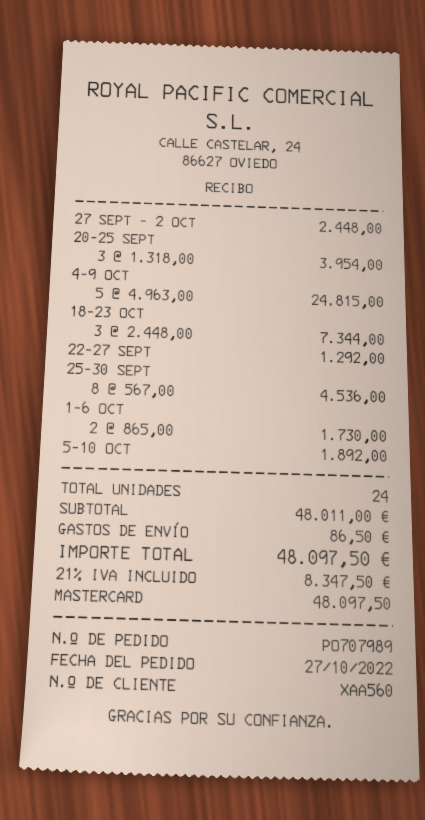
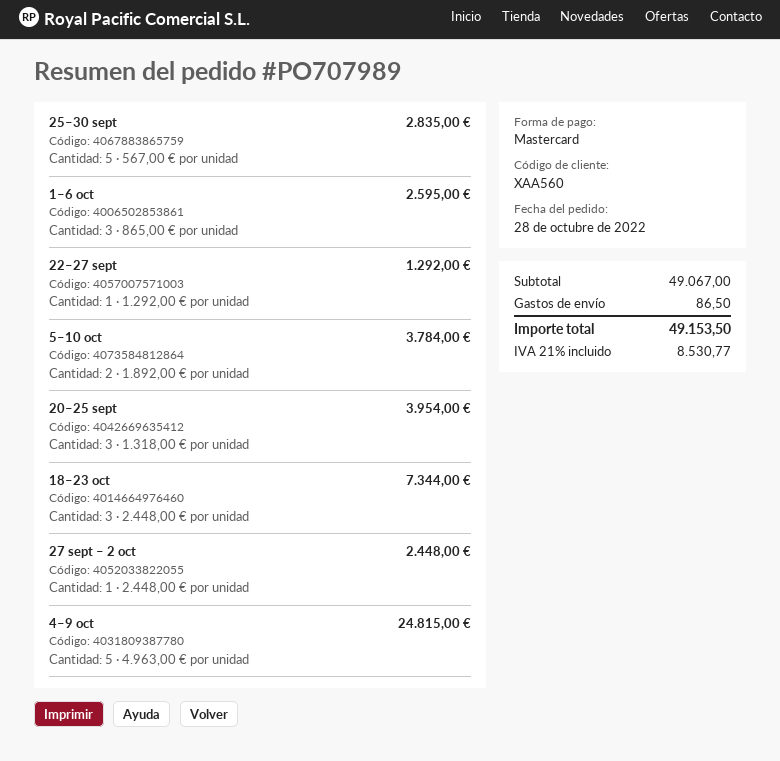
order date: 2022-10-27 -> 2022-10-28
25–30 SEPT: 8 x 567.00 = 4536.00 -> 5 x 567.00 = 2835.00
1–6 OCT: 2 x 865.00 = 1730.00 -> 3 x 865.00 = 2595.00
5–10 OCT: 1 x 1892.00 = 1892.00 -> 2 x 1892.00 = 3784.00
subtotal: 48011.00 -> 49067.00
tax: 21% = 8347.50 -> 21% = 8530.77
total: 48097.50 -> 49153.50

